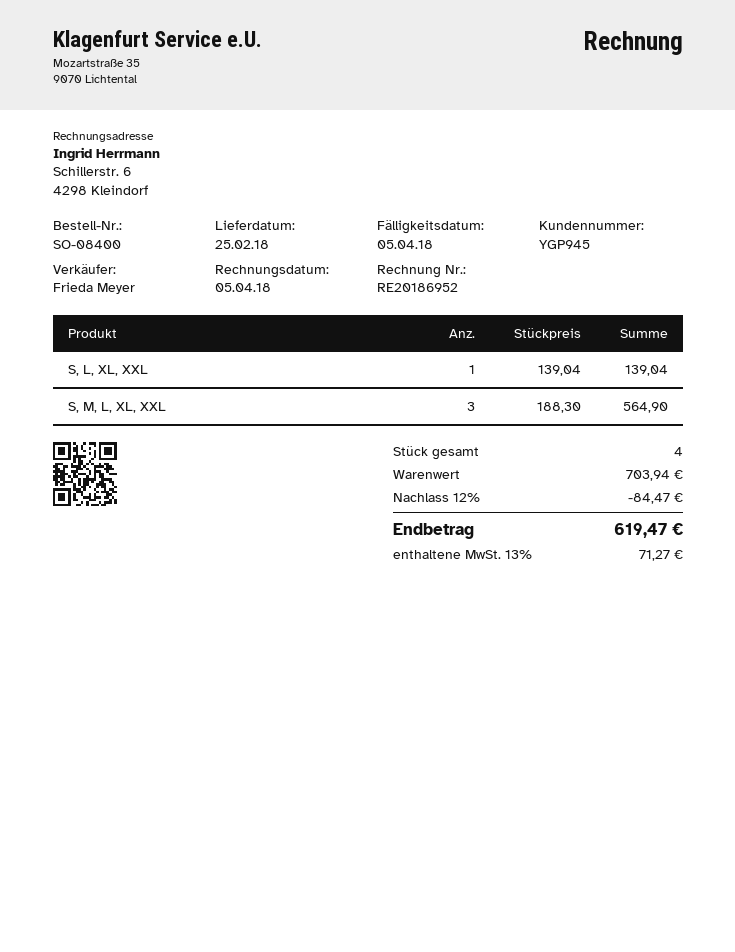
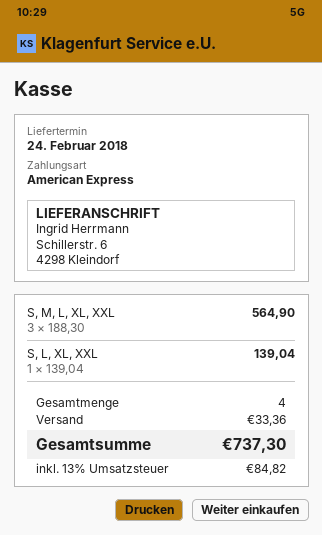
delivery date: 2018-02-25 -> 2018-02-24
discount: 12% = 84.47 -> none
shipping: none -> 33.36
tax: 13% = 71.27 -> 13% = 84.82
total: 619.47 -> 737.30

